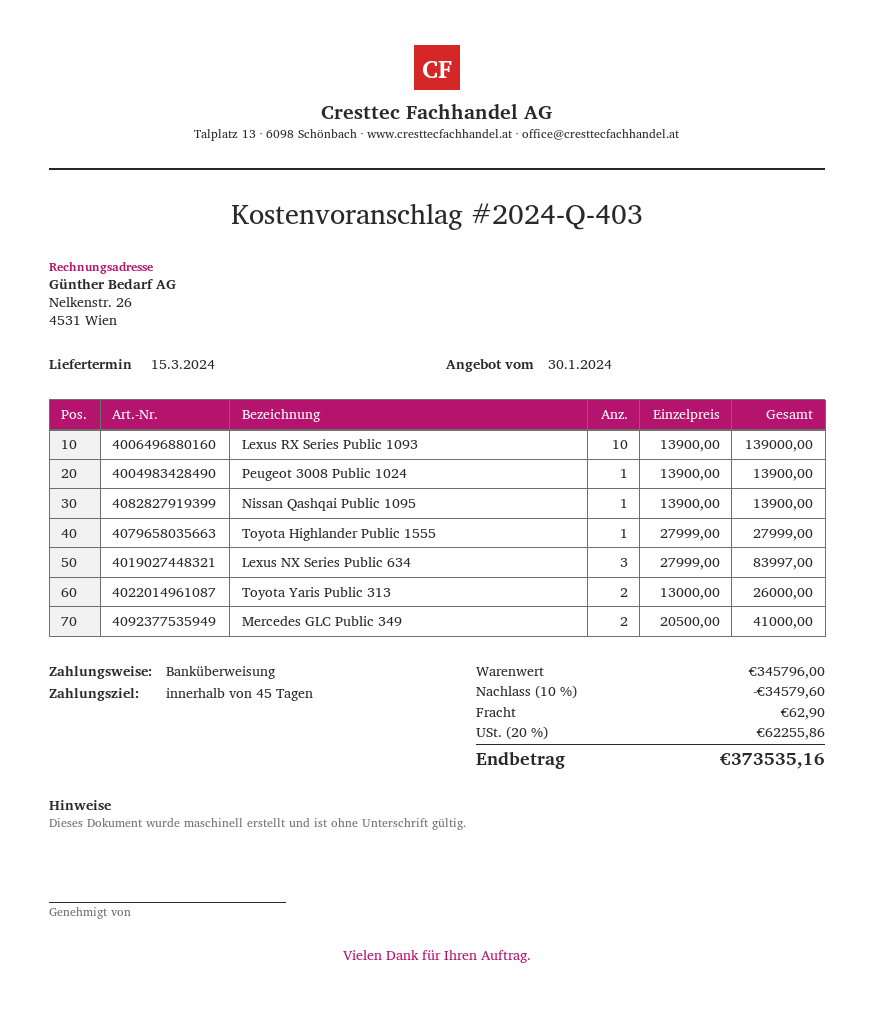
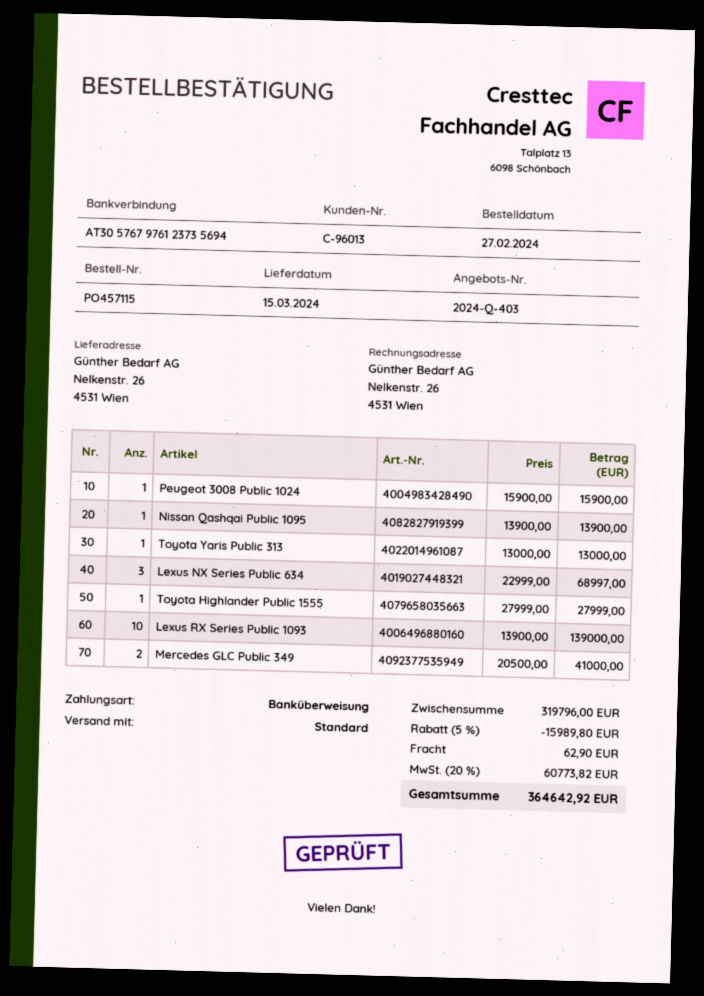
Peugeot 3008 Public 1024: 1 x 13900.00 = 13900.00 -> 1 x 15900.00 = 15900.00
Lexus NX Series Public 634: 3 x 27999.00 = 83997.00 -> 3 x 22999.00 = 68997.00
Toyota Yaris Public 313: 2 x 13000.00 = 26000.00 -> 1 x 13000.00 = 13000.00
subtotal: 345796.00 -> 319796.00
discount: 10% = 34579.60 -> 5% = 15989.80
tax: 20% = 62255.86 -> 20% = 60773.82
total: 373535.16 -> 364642.92

